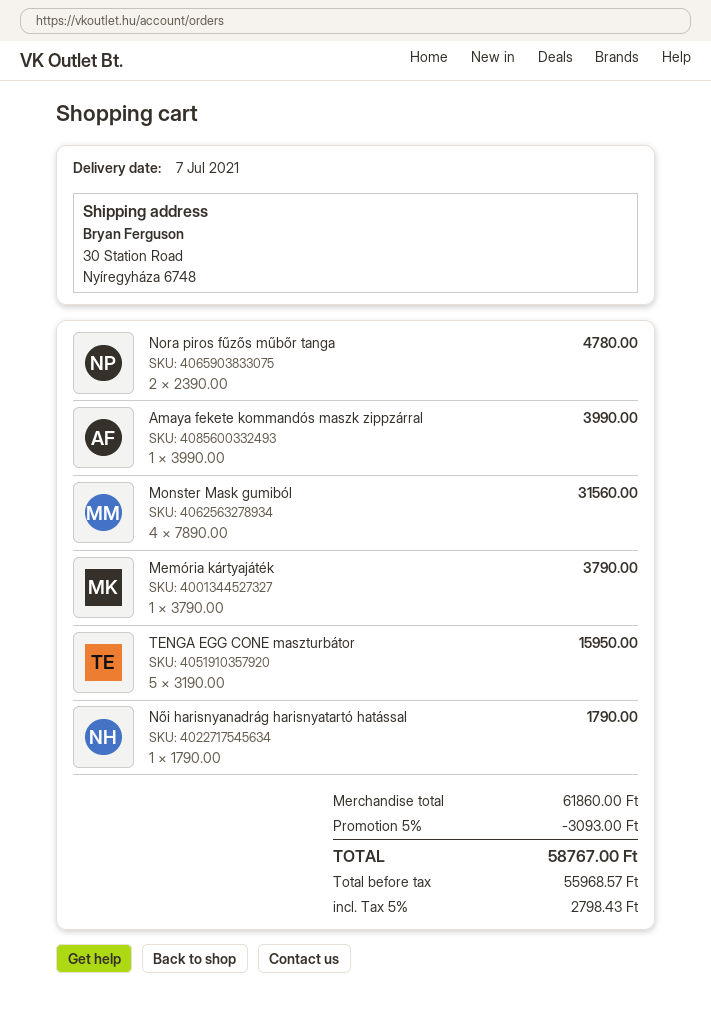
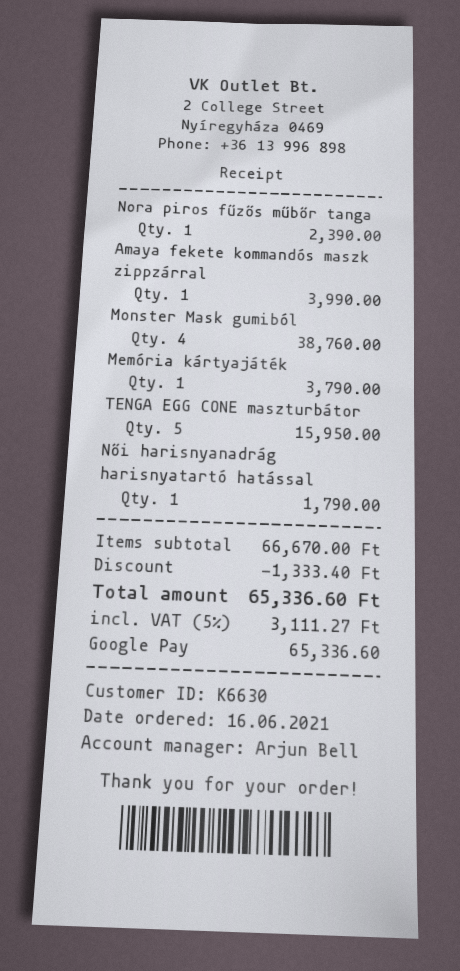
Nora piros fűzős műbőr tanga: 2 for 4780.00 -> 1 for 2390.00
Monster Mask gumiból: 4 for 31560.00 -> 4 for 38760.00
subtotal: 61860.00 -> 66670.00
discount: 3093.00 -> 1333.40
tax: 5% = 2798.43 -> 5% = 3111.27
total: 58767.00 -> 65336.60

